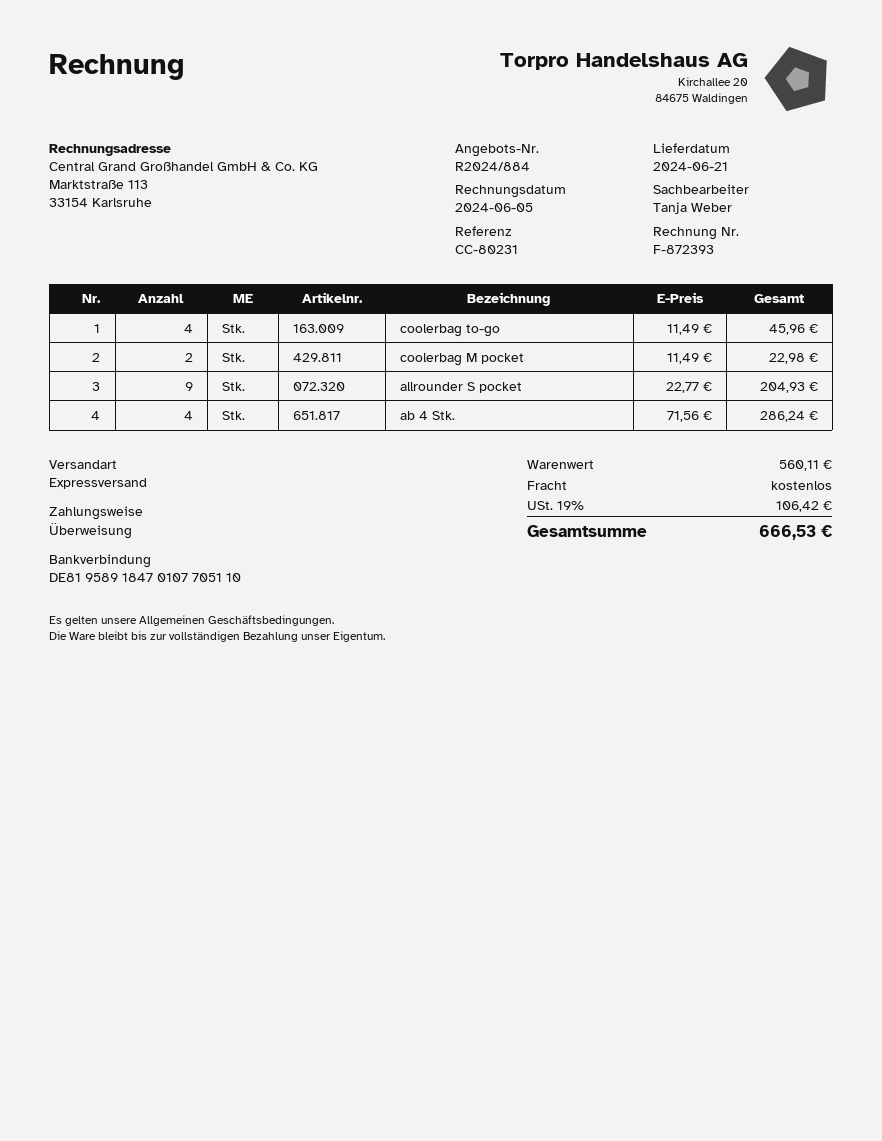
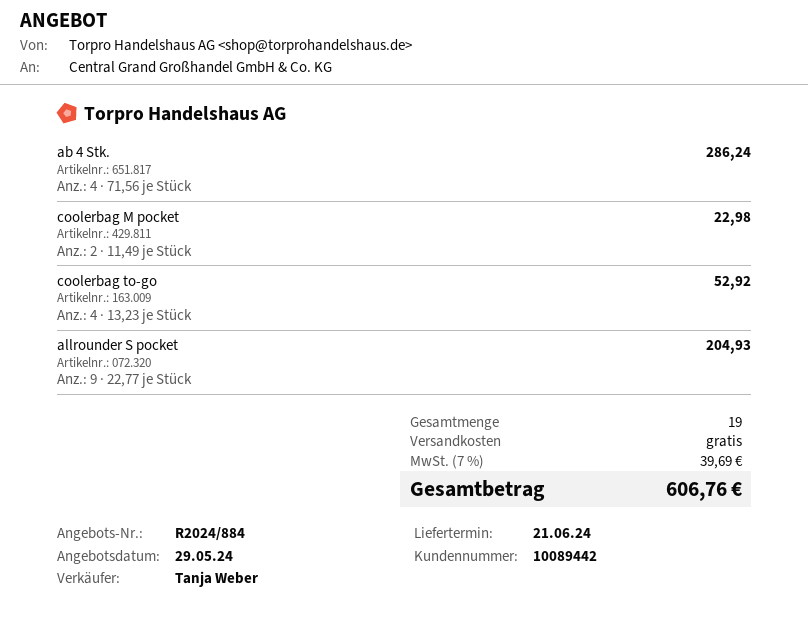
coolerbag to-go: 4 x 11.49 = 45.96 -> 4 x 13.23 = 52.92
tax: 19% = 106.42 -> 7% = 39.69
total: 666.53 -> 606.76

